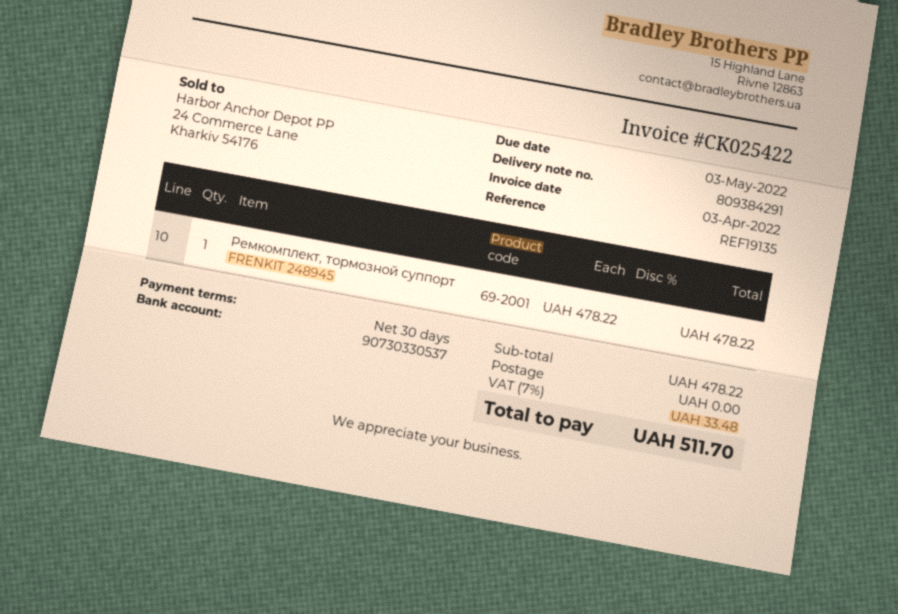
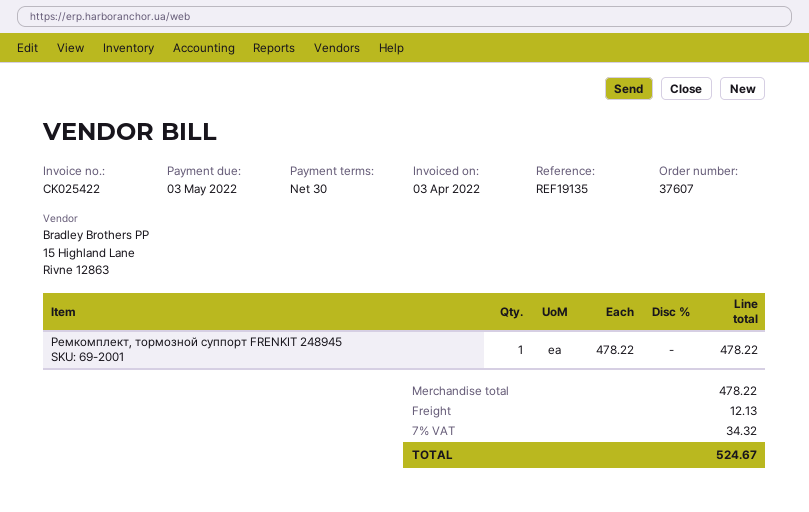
shipping: 0.00 -> 12.13
tax: 7% = 33.48 -> 7% = 34.32
total: 511.70 -> 524.67

